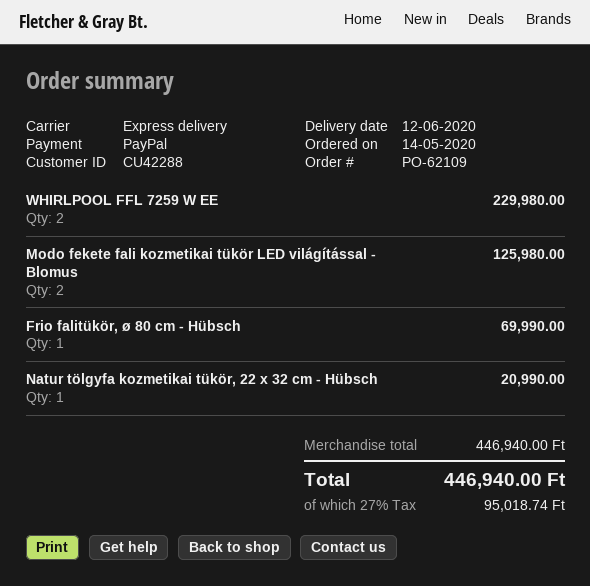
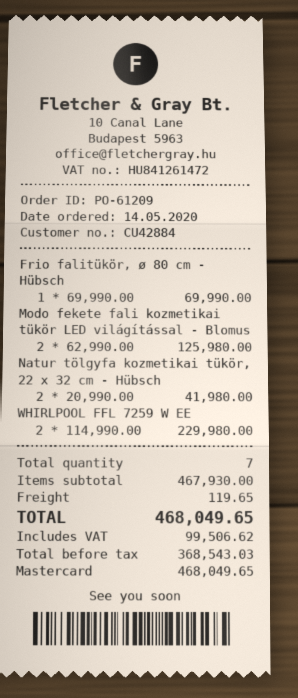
order number: PO-62109 -> PO-61209
customer number: CU42288 -> CU42884
payment method: PayPal -> Mastercard
Natur tölgyfa kozmetikai tükör, 22 x 32 cm - Hübsch: 1 for 20990.00 -> 2 for 41980.00
subtotal: 446940.00 -> 467930.00
shipping: none -> 119.65
tax: 95018.74 -> 99506.62
total: 446940.00 -> 468049.65

